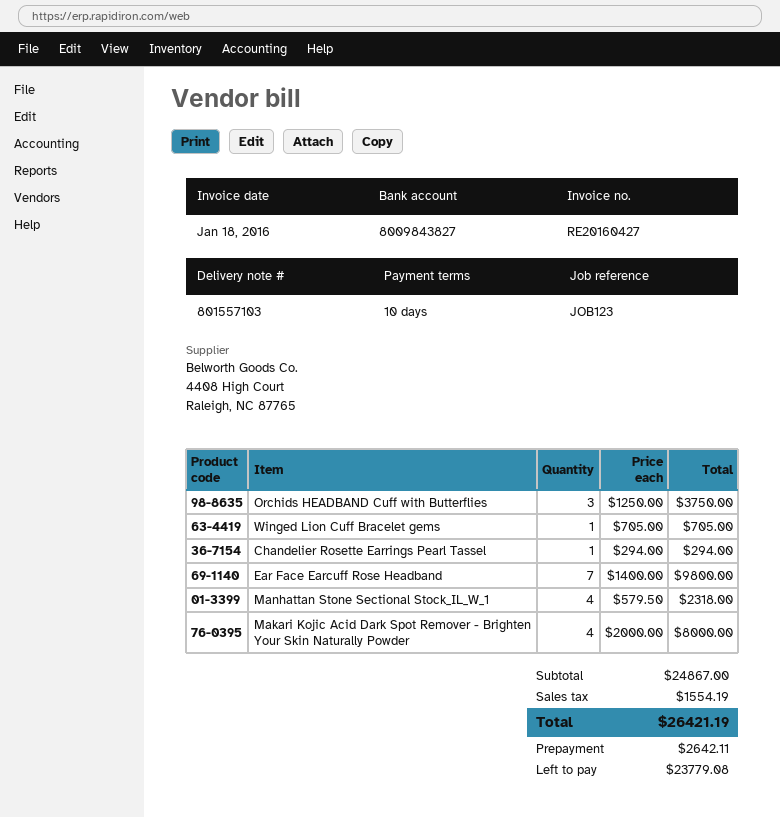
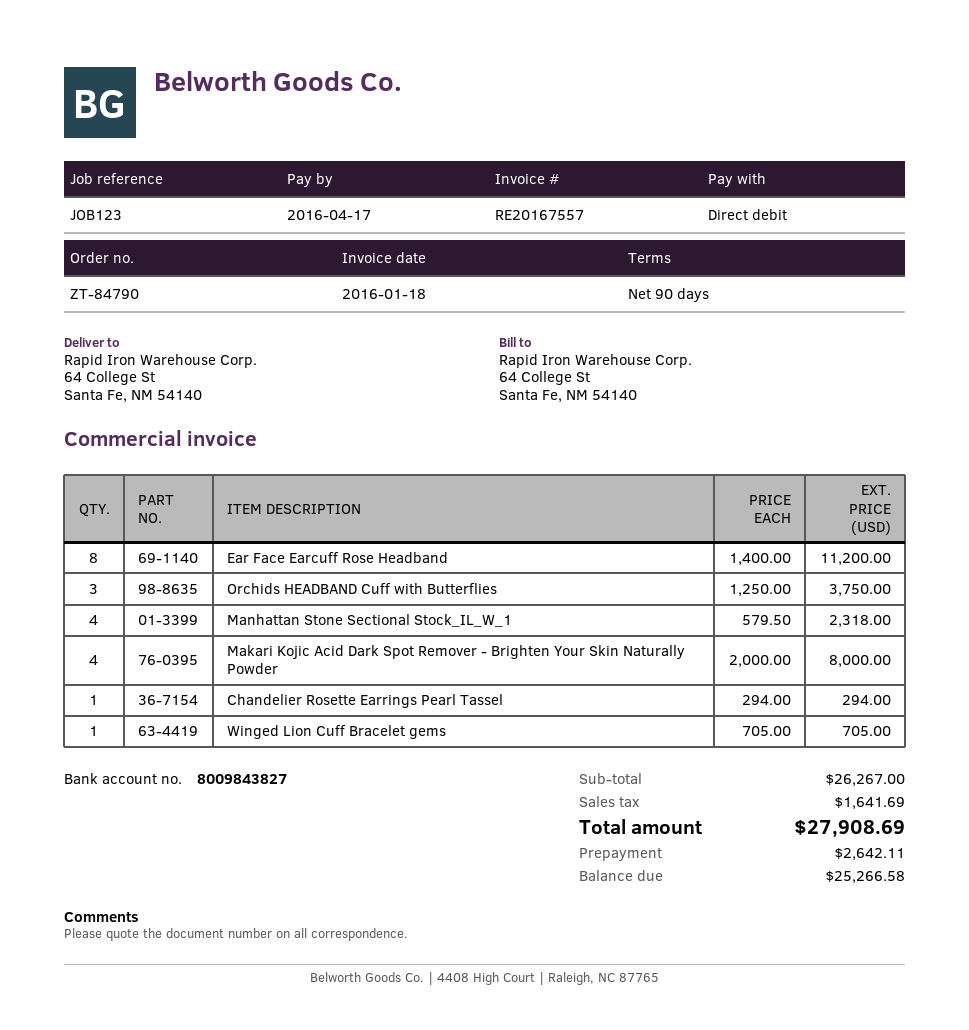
invoice number: RE20160427 -> RE20167557
payment terms: 10 days -> 90 days
Ear Face Earcuff Rose Headband: 7 x 1400.00 = 9800.00 -> 8 x 1400.00 = 11200.00
subtotal: 24867.00 -> 26267.00
tax: 1554.19 -> 1641.69
total: 26421.19 -> 27908.69
balance: 23779.08 -> 25266.58

